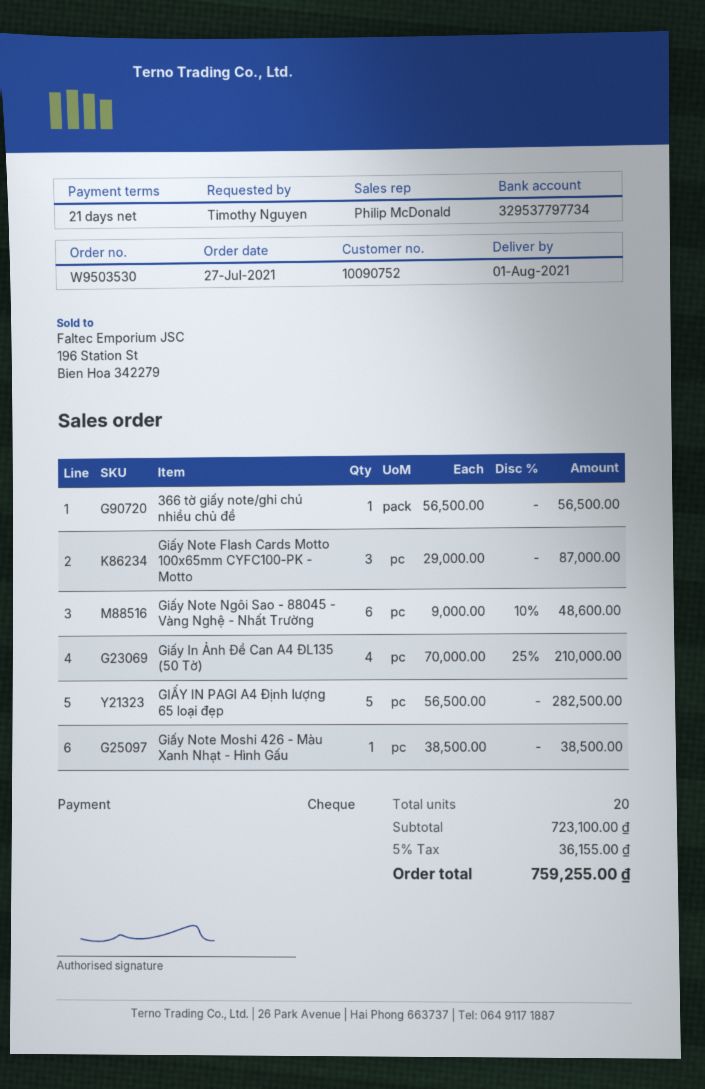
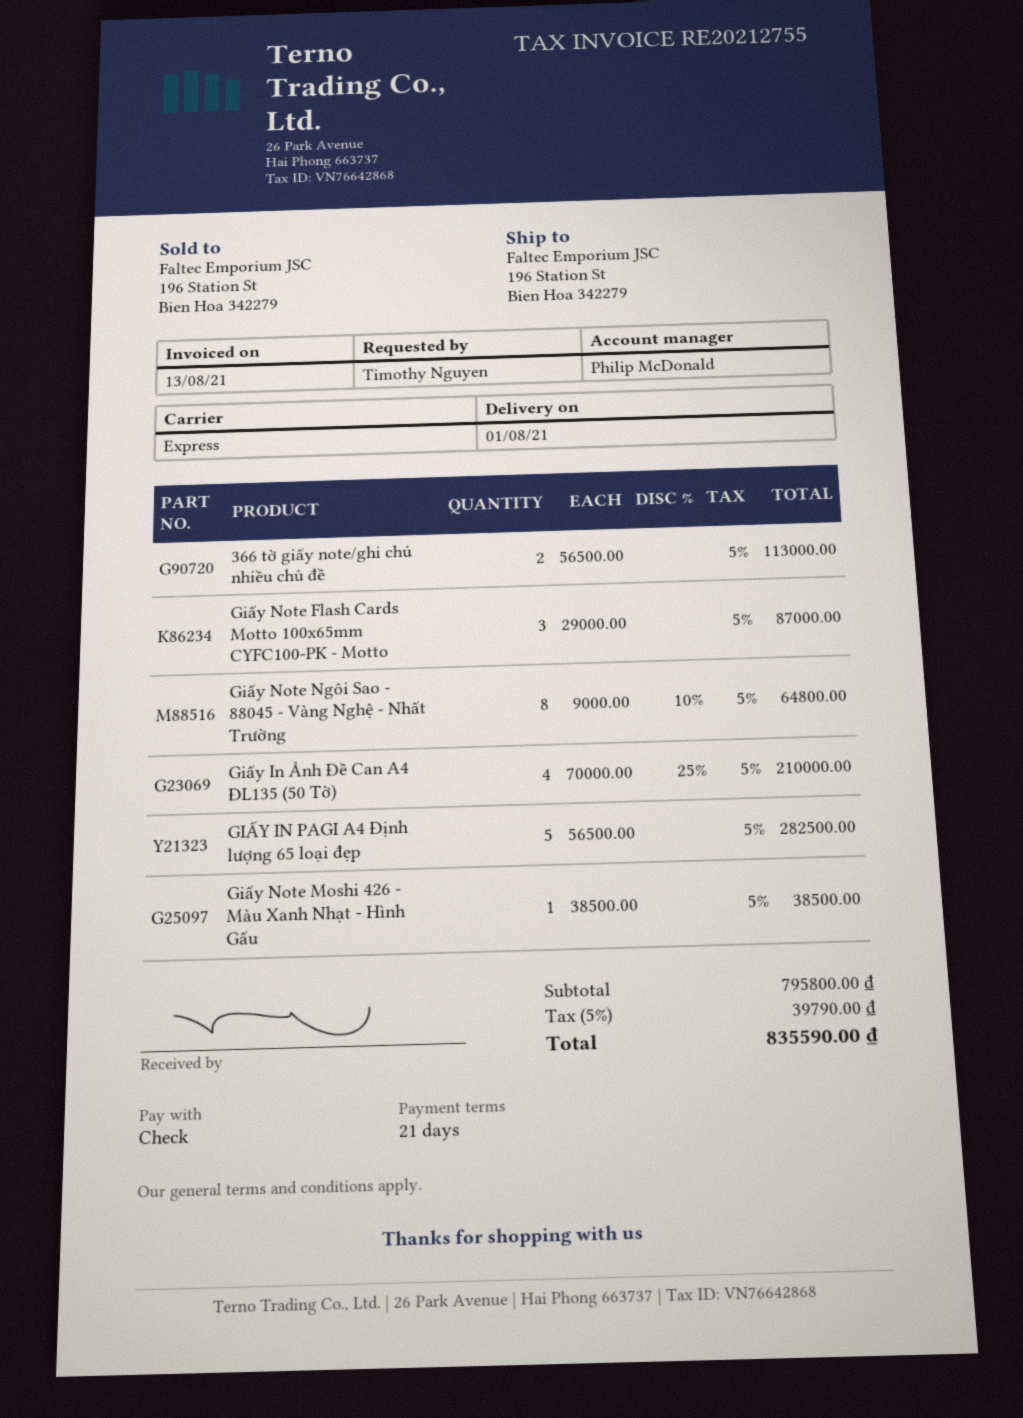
366 tờ giấy note/ghi chú nhiều chủ đề: 1 x 56500.00 = 56500.00 -> 2 x 56500.00 = 113000.00
Giấy Note Ngôi Sao - 88045 - Vàng Nghệ - Nhất Trường: 6 x 9000.00 - 10% = 48600.00 -> 8 x 9000.00 - 10% = 64800.00
subtotal: 723100.00 -> 795800.00
tax: 5% = 36155.00 -> 5% = 39790.00
total: 759255.00 -> 835590.00

